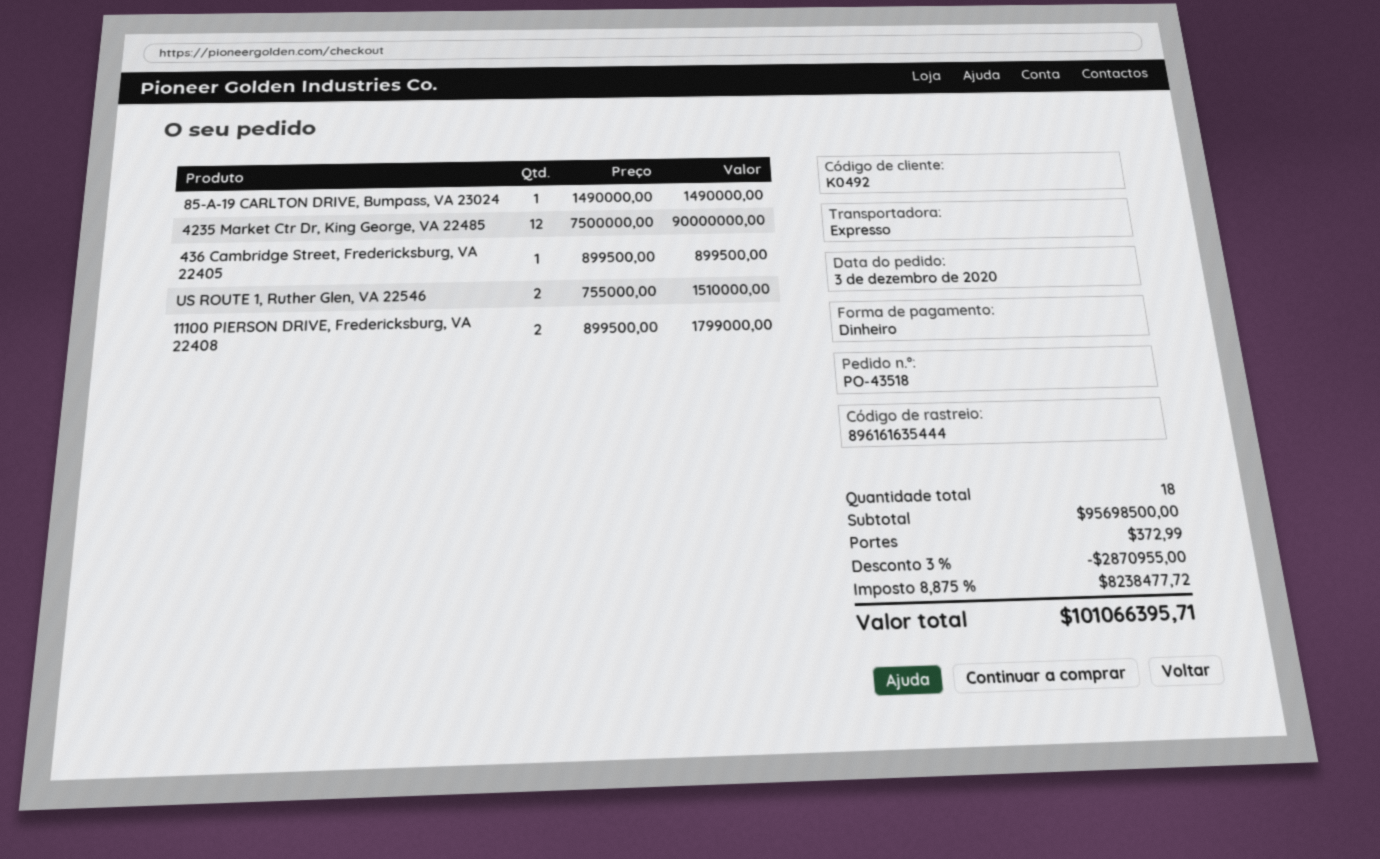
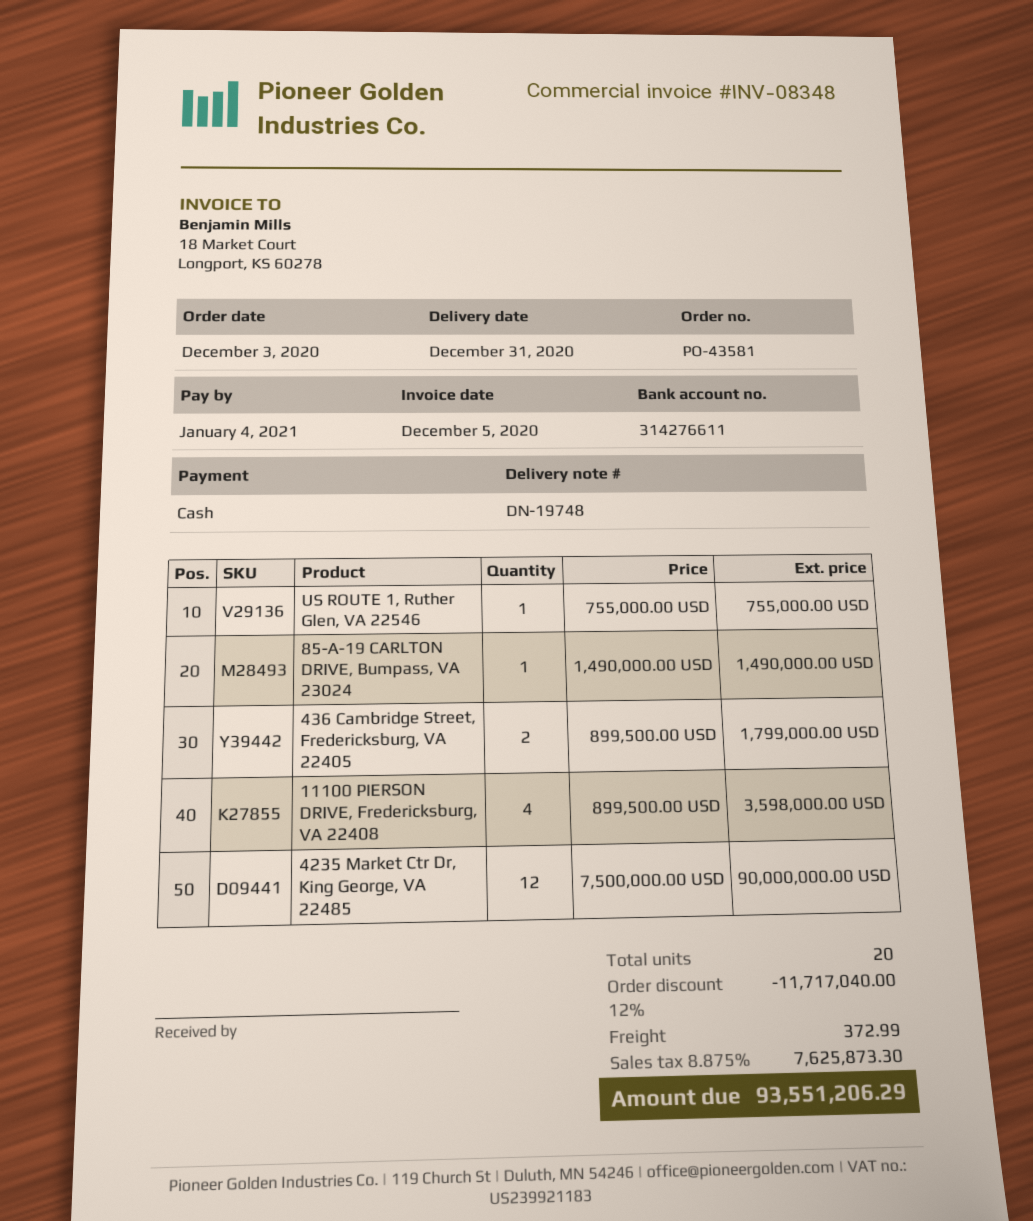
order number: PO-43518 -> PO-43581
436 Cambridge Street, Fredericksburg, VA 22405: 1 x 899500.00 = 899500.00 -> 2 x 899500.00 = 1799000.00
US ROUTE 1, Ruther Glen, VA 22546: 2 x 755000.00 = 1510000.00 -> 1 x 755000.00 = 755000.00
11100 PIERSON DRIVE, Fredericksburg, VA 22408: 2 x 899500.00 = 1799000.00 -> 4 x 899500.00 = 3598000.00
total quantity: 18 -> 20
discount: 3% = 2870955.00 -> 12% = 11717040.00
tax: 8.875% = 8238477.72 -> 8.875% = 7625873.30
total: 101066395.71 -> 93551206.29

